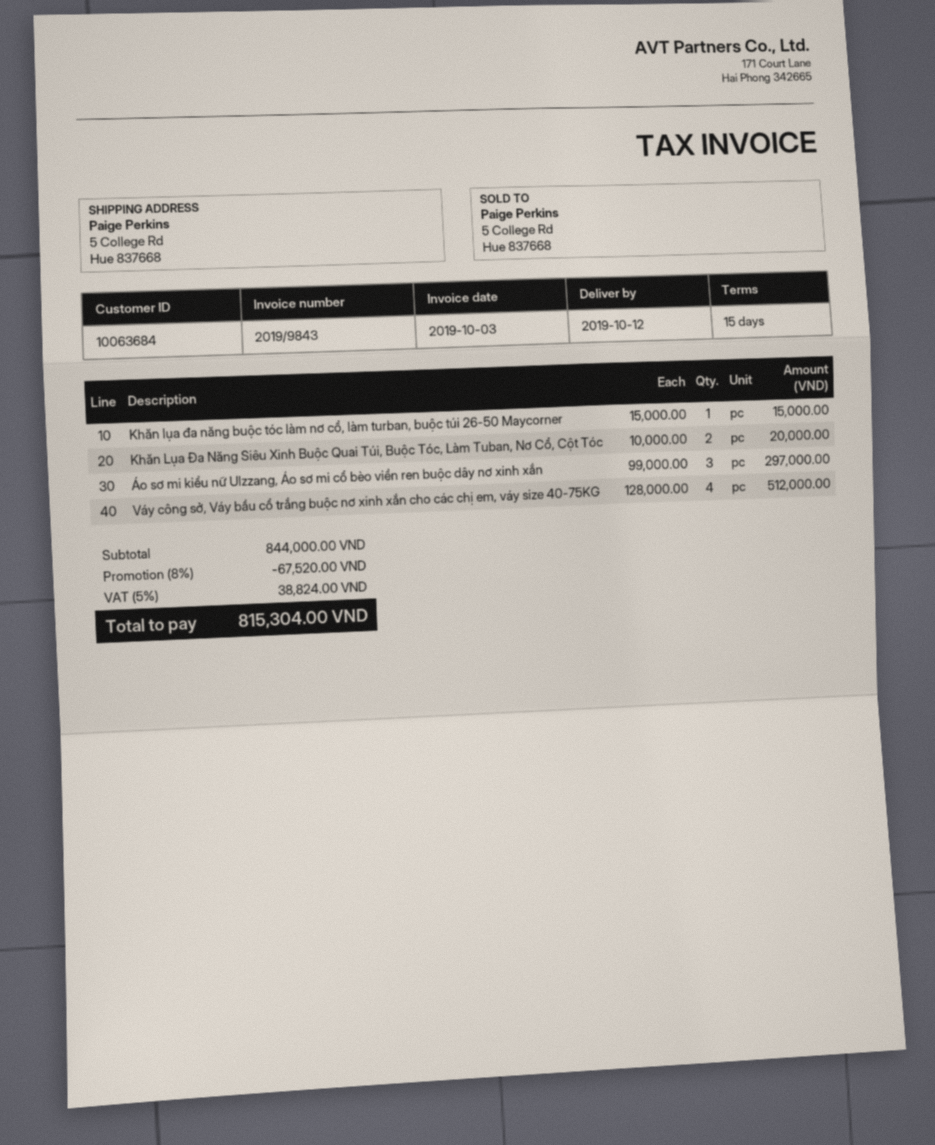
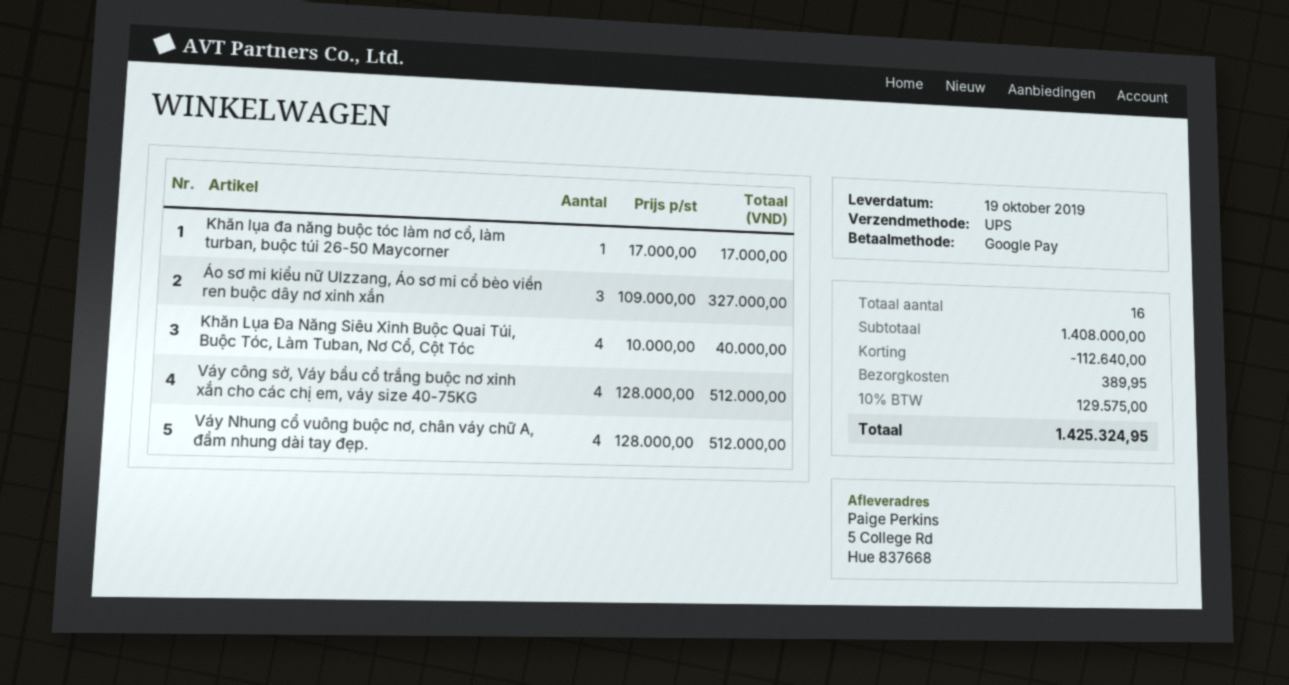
delivery date: 2019-10-12 -> 2019-10-19
Khăn lụa đa năng buộc tóc làm nơ cổ, làm turban, buộc túi 26-50 Maycorner: 1 x 15000.00 = 15000.00 -> 1 x 17000.00 = 17000.00
Khăn Lụa Đa Năng Siêu Xinh Buộc Quai Túi, Buộc Tóc, Làm Tuban, Nơ Cổ, Cột Tóc: 2 x 10000.00 = 20000.00 -> 4 x 10000.00 = 40000.00
Áo sơ mi kiểu nữ Ulzzang, Áo sơ mi cổ bèo viền ren buộc dây nơ xinh xắn: 3 x 99000.00 = 297000.00 -> 3 x 109000.00 = 327000.00
Váy Nhung cổ vuông buộc nơ, chân váy chữ A, đầm nhung dài tay đẹp.: none -> 4 x 128000.00 = 512000.00
subtotal: 844000.00 -> 1408000.00
discount: 67520.00 -> 112640.00
shipping: none -> 389.95
tax: 5% = 38824.00 -> 10% = 129575.00
total: 815304.00 -> 1425324.95

